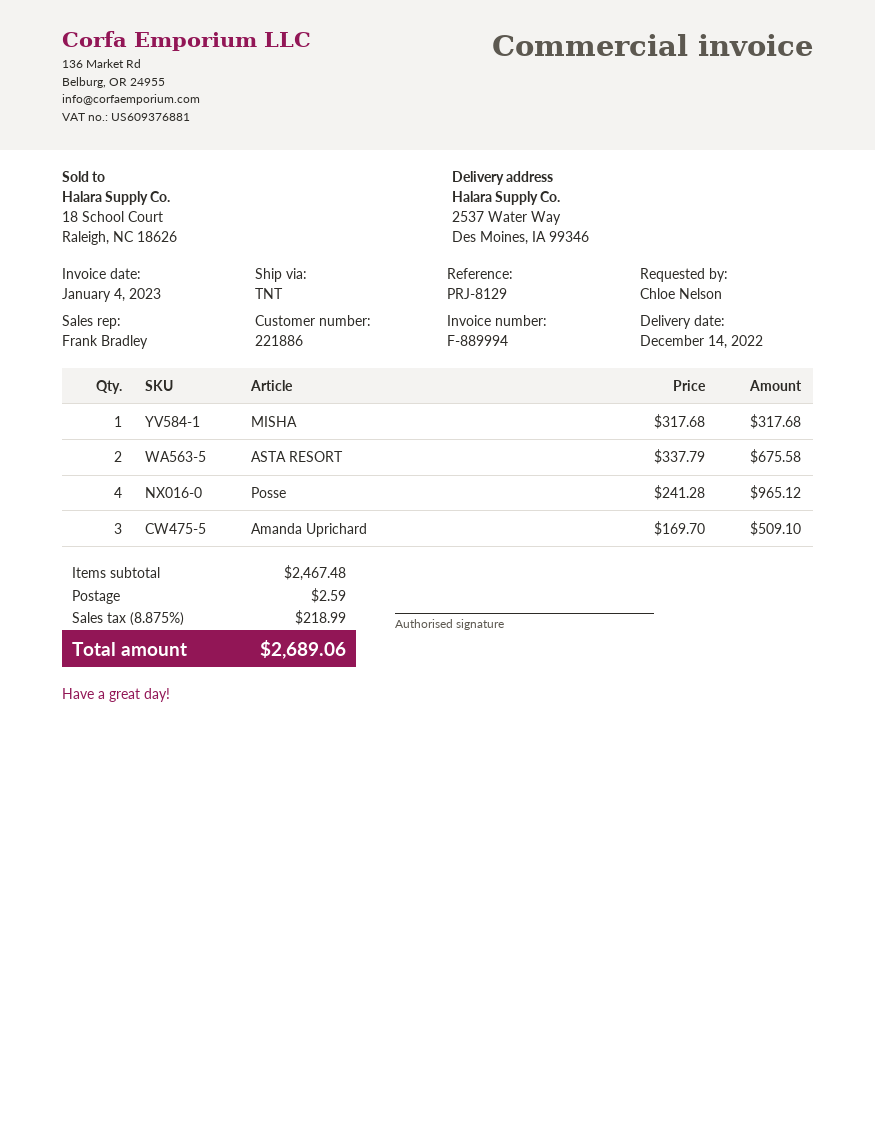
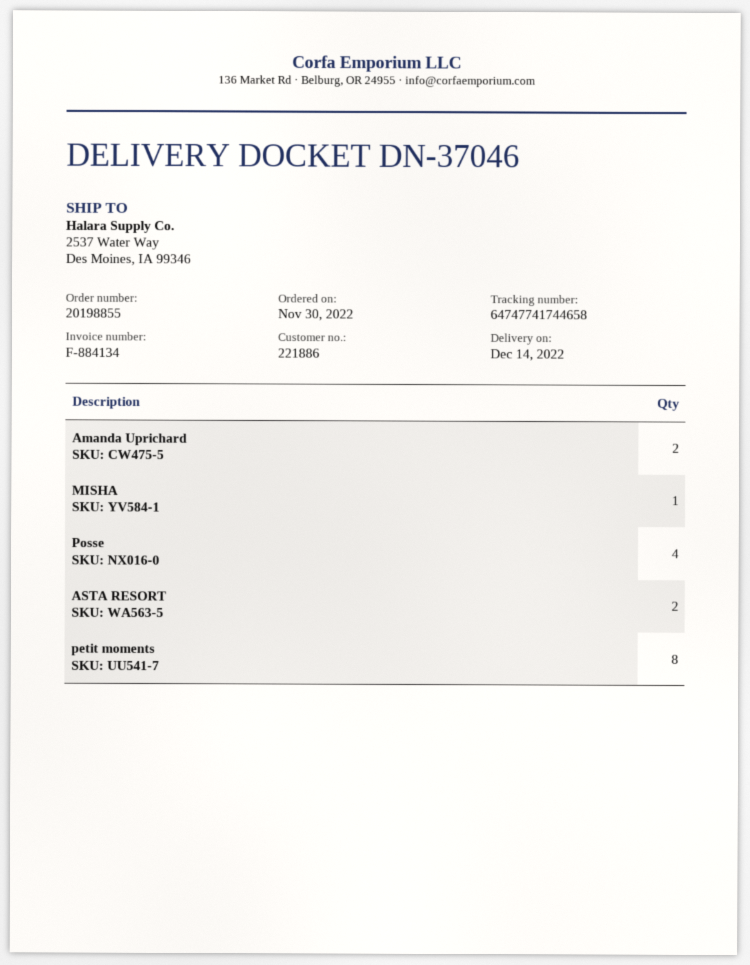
invoice number: F-889994 -> F-884134
Amanda Uprichard: 3 -> 2
petit moments: none -> 8

